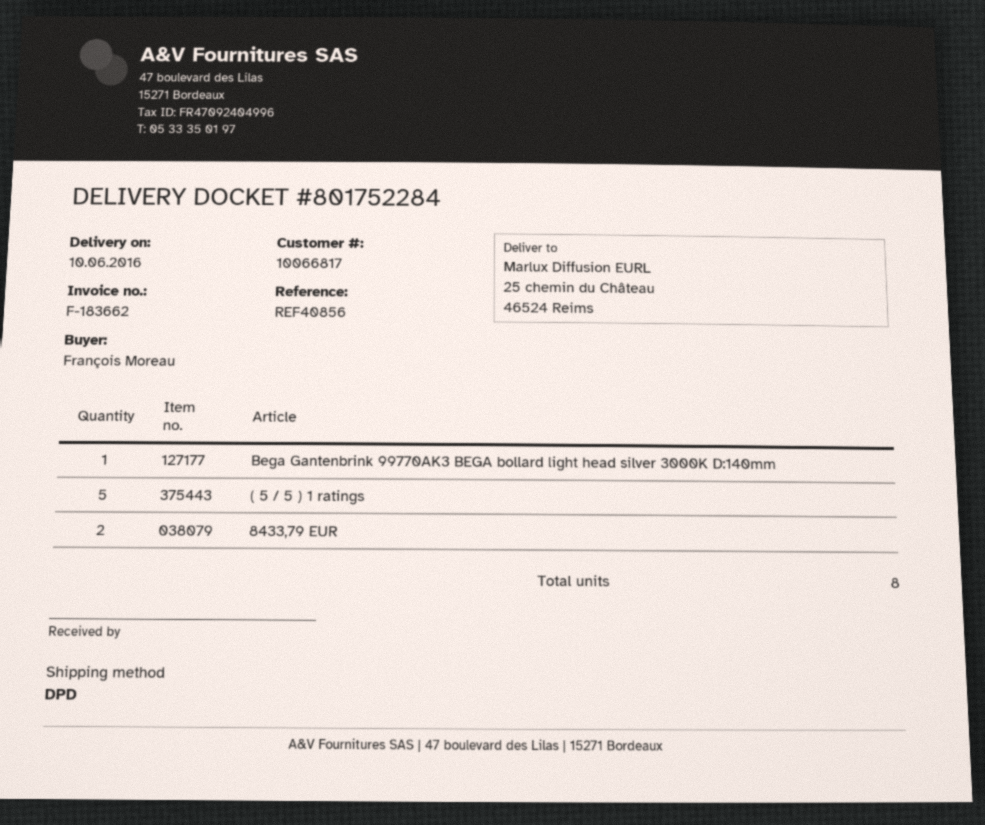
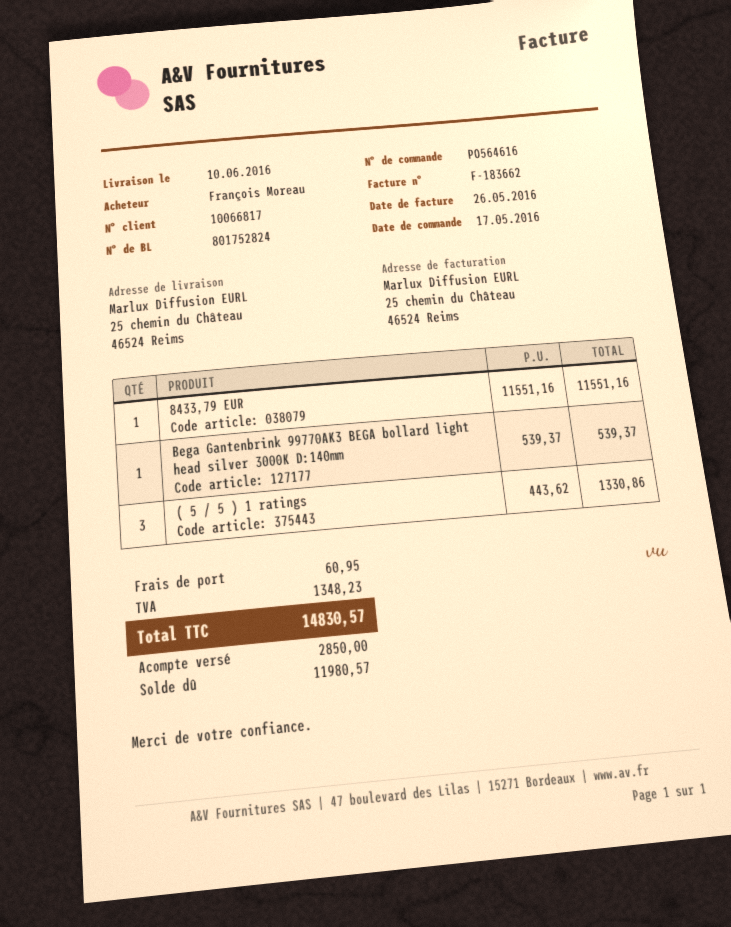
delivery note number: 801752284 -> 801752824
( 5 / 5 ) 1 ratings: 5 -> 3
8433,79 EUR: 2 -> 1

